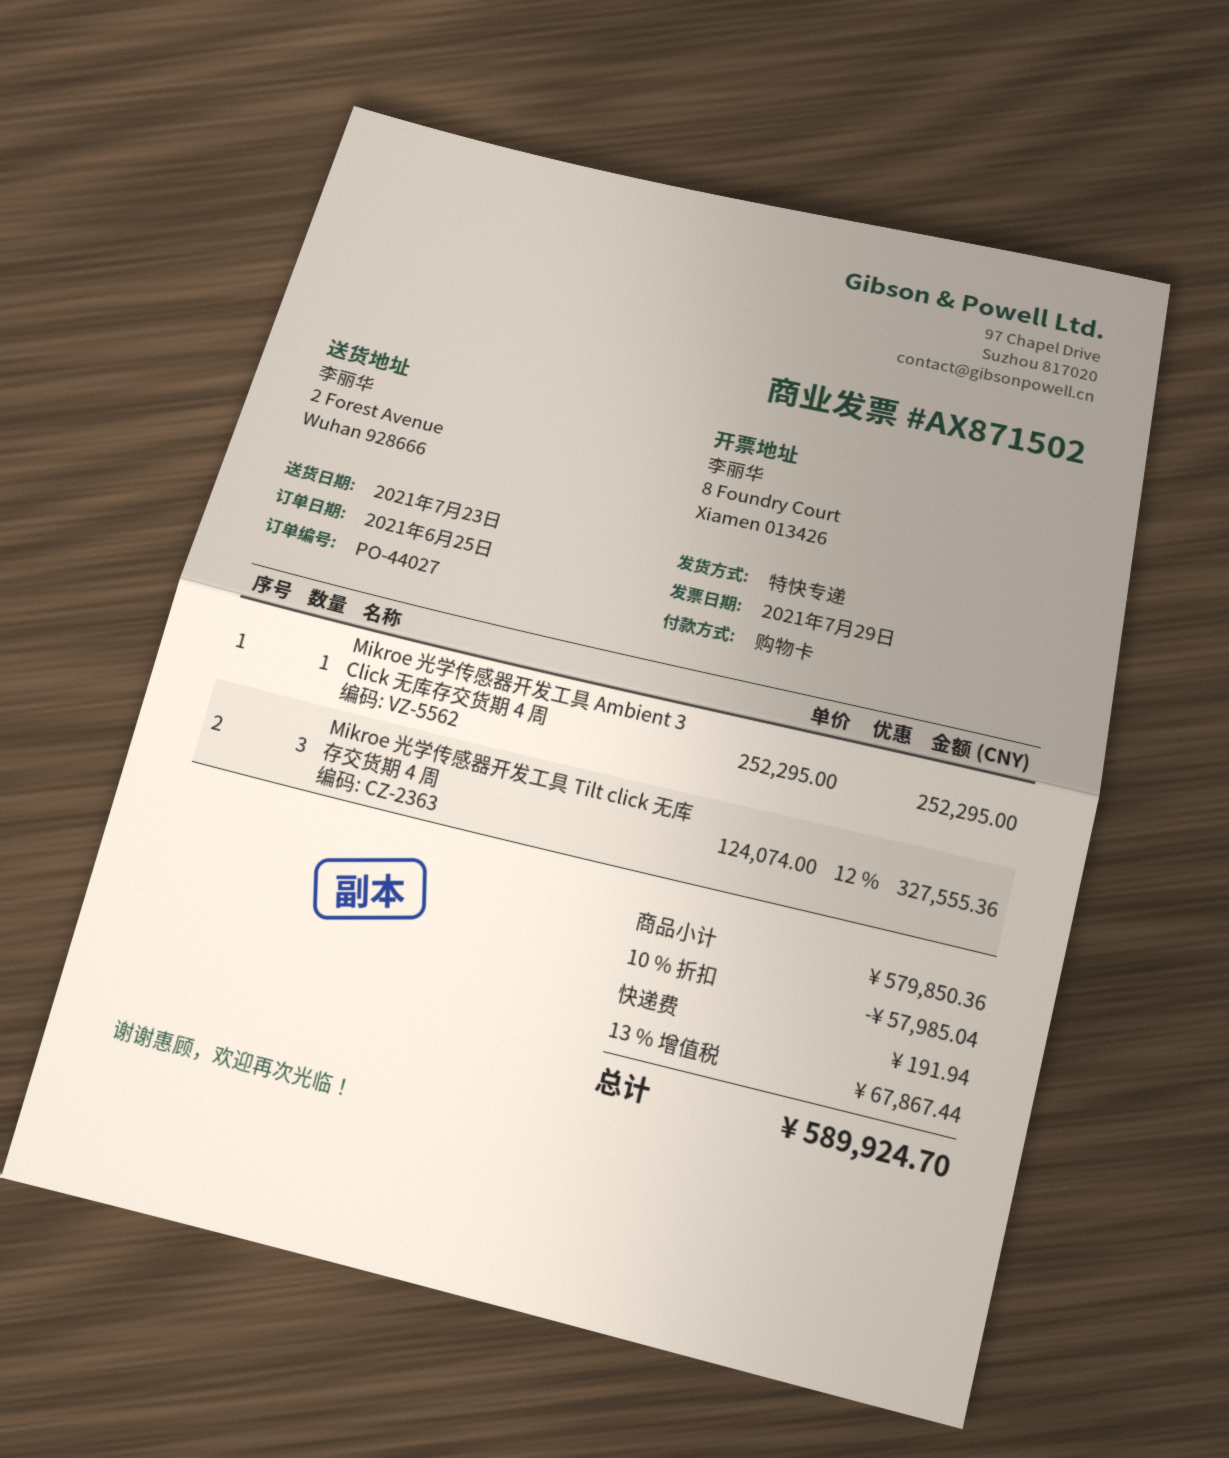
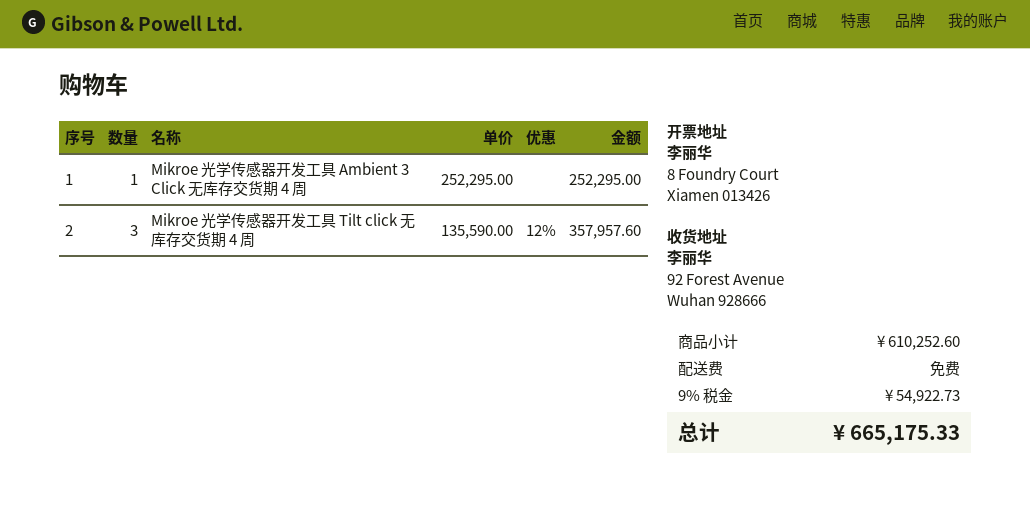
ship to: 2 Forest Avenue, Wuhan 928666 -> 92 Forest Avenue, Wuhan 928666
Mikroe 光学传感器开发工具 Tilt click 无库存交货期 4 周: 3 x 124074.00 - 12% = 327555.36 -> 3 x 135590.00 - 12% = 357957.60
subtotal: 579850.36 -> 610252.60
discount: 10% = 57985.04 -> none
shipping: 191.94 -> 0.00
tax: 13% = 67867.44 -> 9% = 54922.73
total: 589924.70 -> 665175.33

